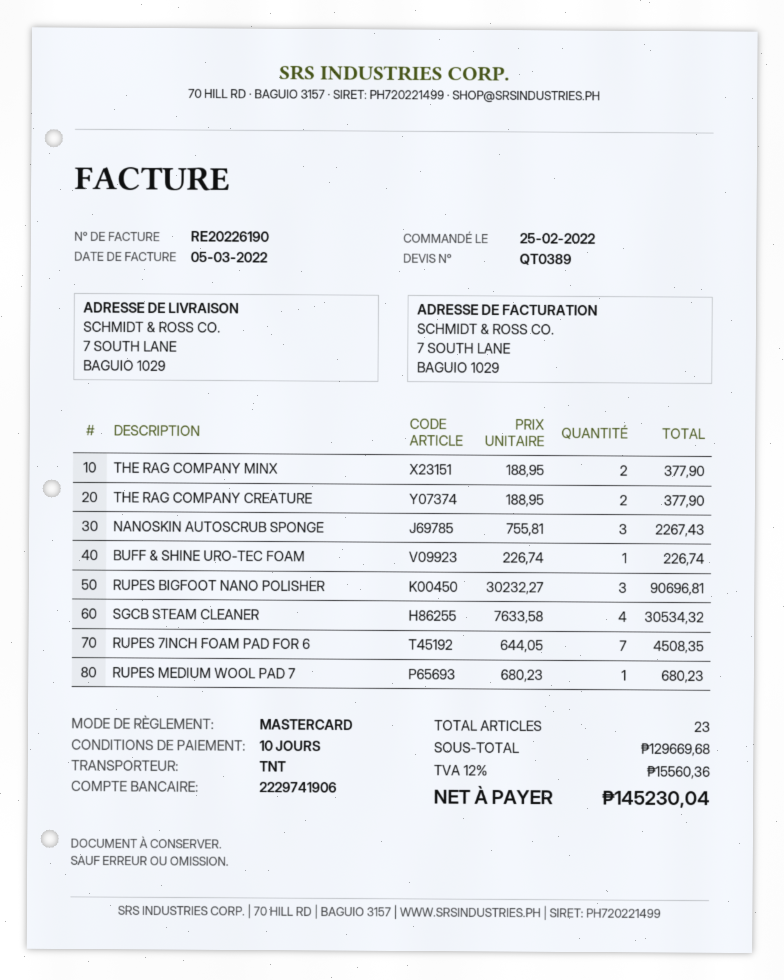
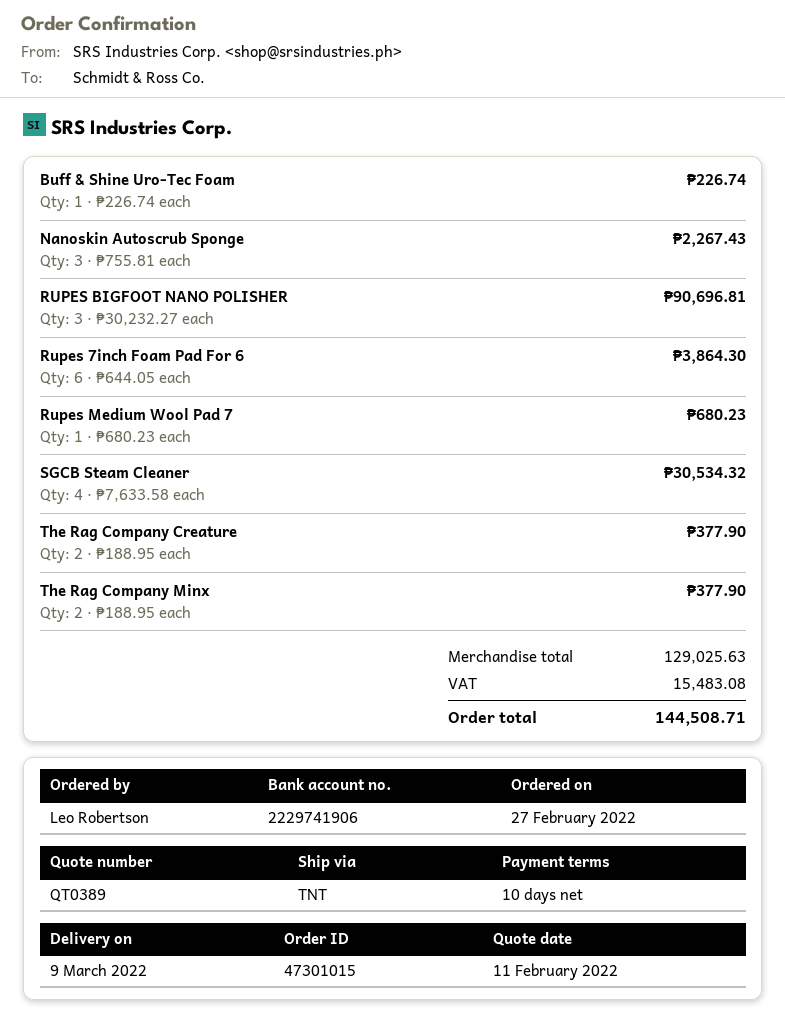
order date: 2022-02-25 -> 2022-02-27
RUPES 7INCH FOAM PAD FOR 6: 7 x 644.05 = 4508.35 -> 6 x 644.05 = 3864.30
subtotal: 129669.68 -> 129025.63
tax: 15560.36 -> 15483.08
total: 145230.04 -> 144508.71

